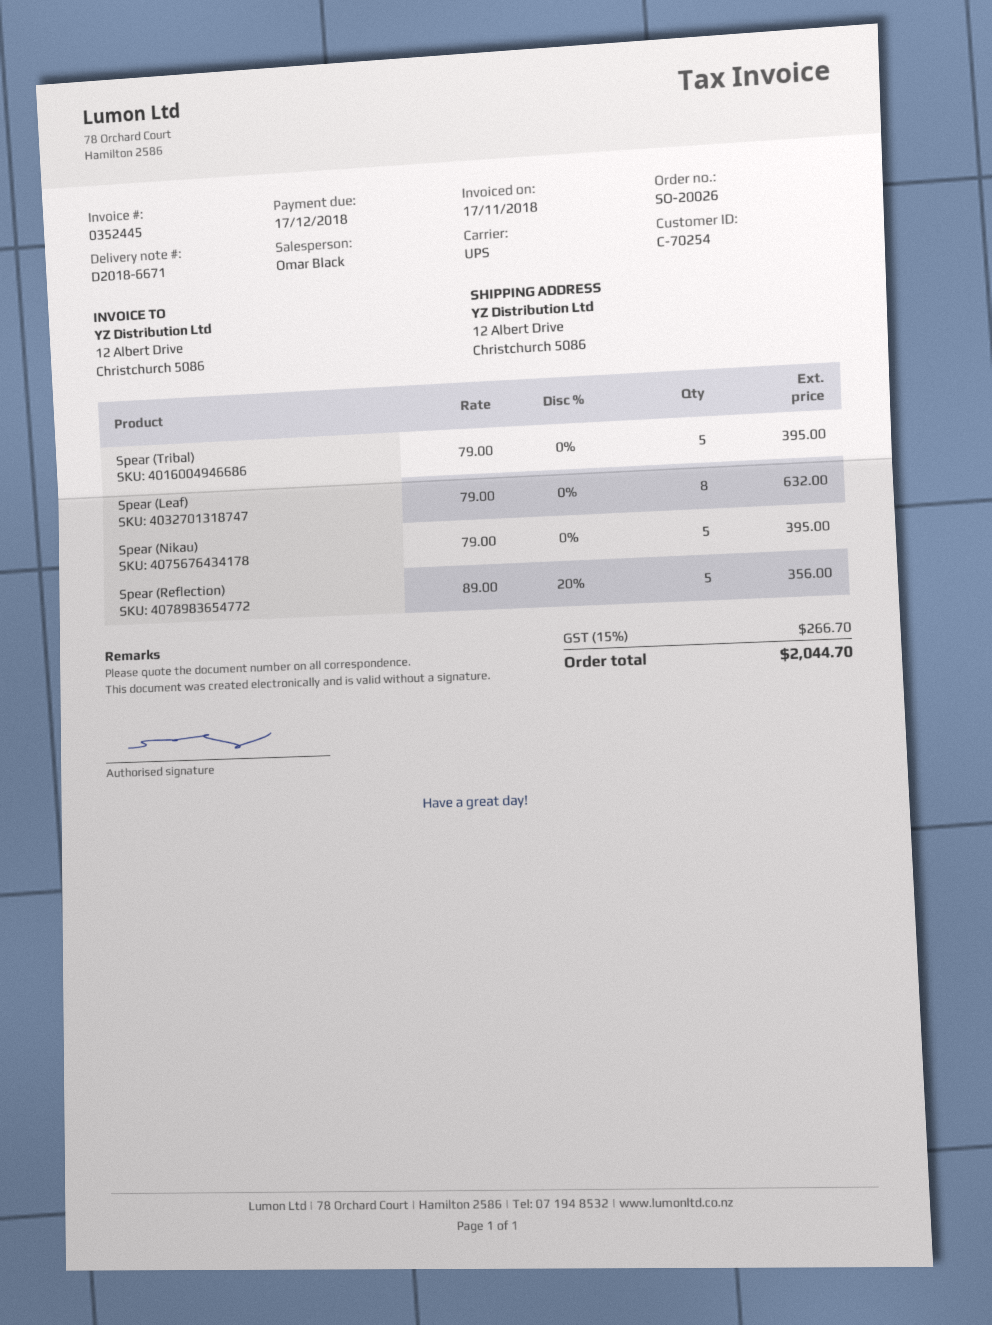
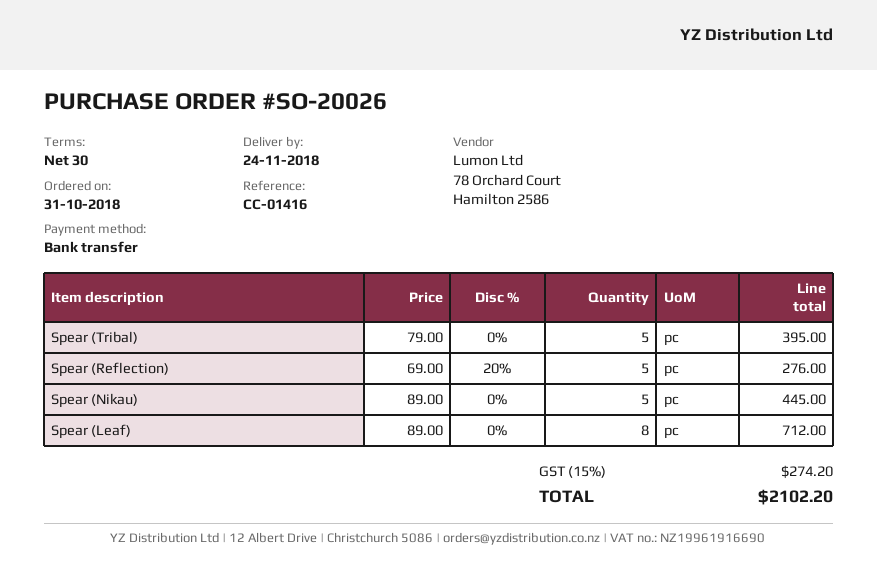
Spear (Leaf): 8 x 79.00 = 632.00 -> 8 x 89.00 = 712.00
Spear (Nikau): 5 x 79.00 = 395.00 -> 5 x 89.00 = 445.00
Spear (Reflection): 5 x 89.00 - 20% = 356.00 -> 5 x 69.00 - 20% = 276.00
tax: 15% = 266.70 -> 15% = 274.20
total: 2044.70 -> 2102.20

